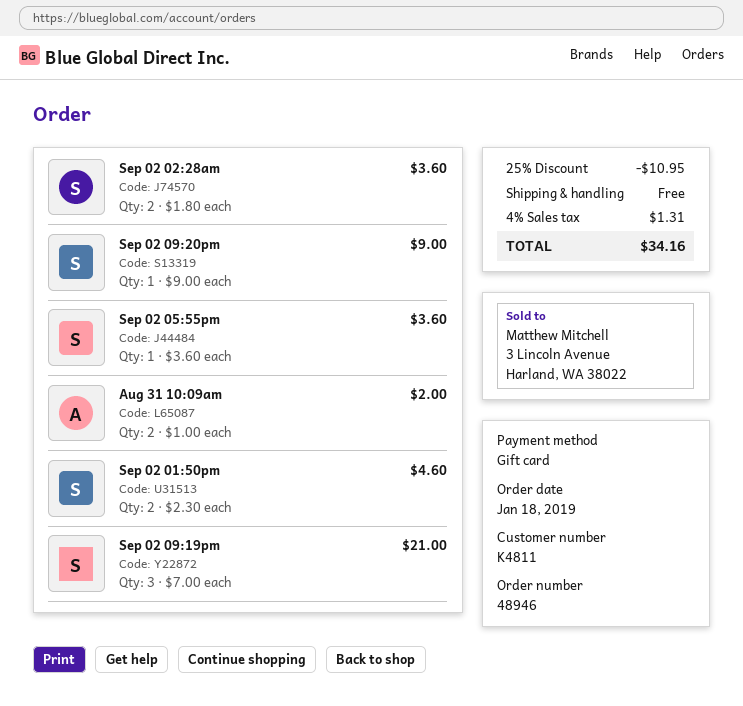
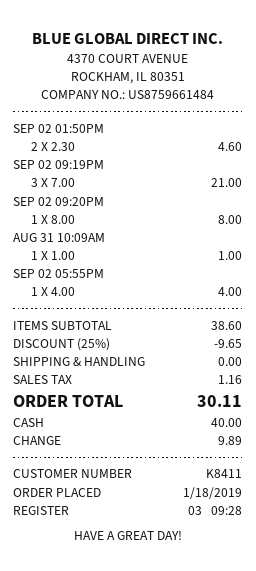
customer number: K4811 -> K8411
payment method: gift card -> cash
Sep 02 02:28am: 2 x 1.80 = 3.60 -> none
Sep 02 09:20pm: 1 x 9.00 = 9.00 -> 1 x 8.00 = 8.00
Sep 02 05:55pm: 1 x 3.60 = 3.60 -> 1 x 4.00 = 4.00
Aug 31 10:09am: 2 x 1.00 = 2.00 -> 1 x 1.00 = 1.00
discount: 25% = 10.95 -> 25% = 9.65
tax: 1.31 -> 1.16
total: 34.16 -> 30.11

